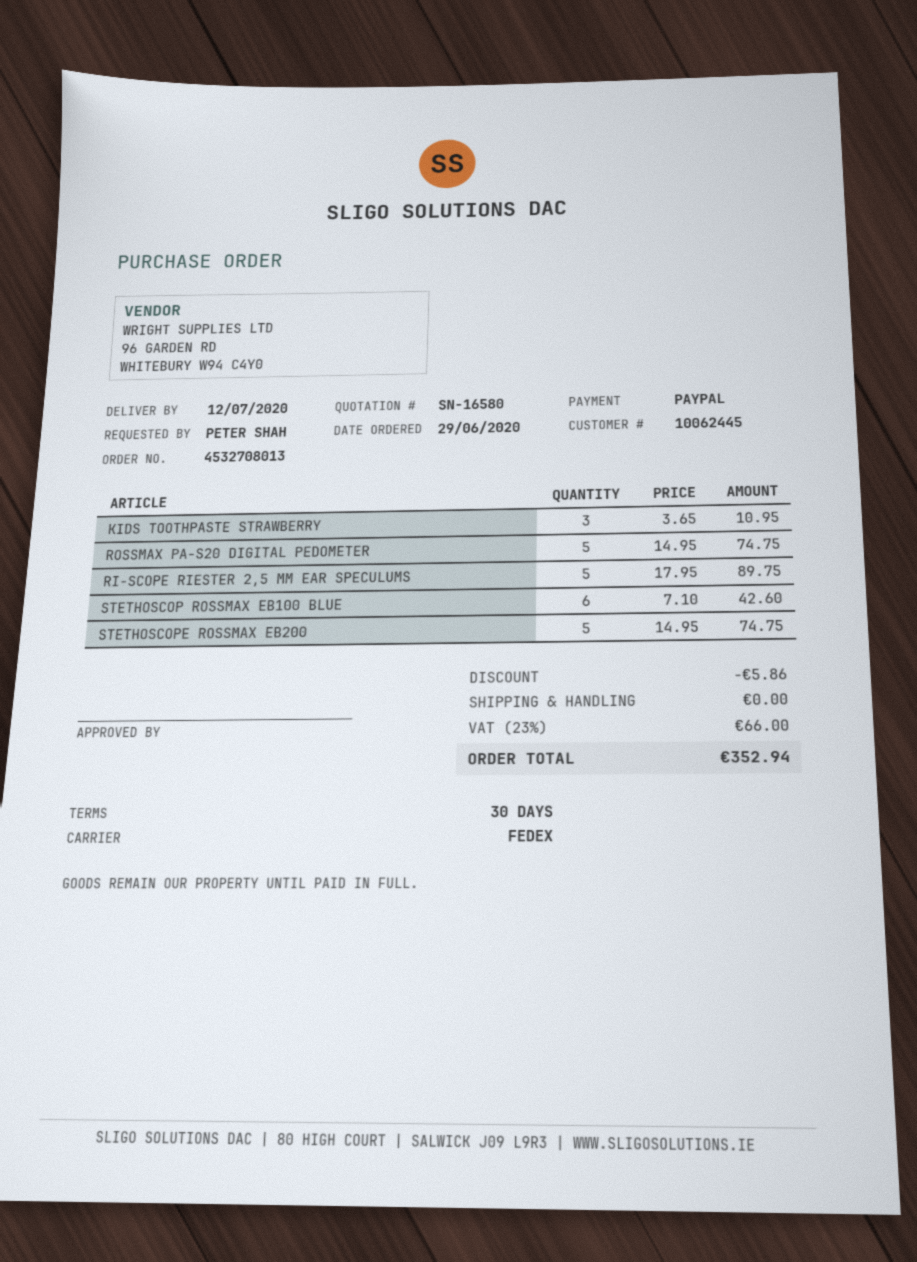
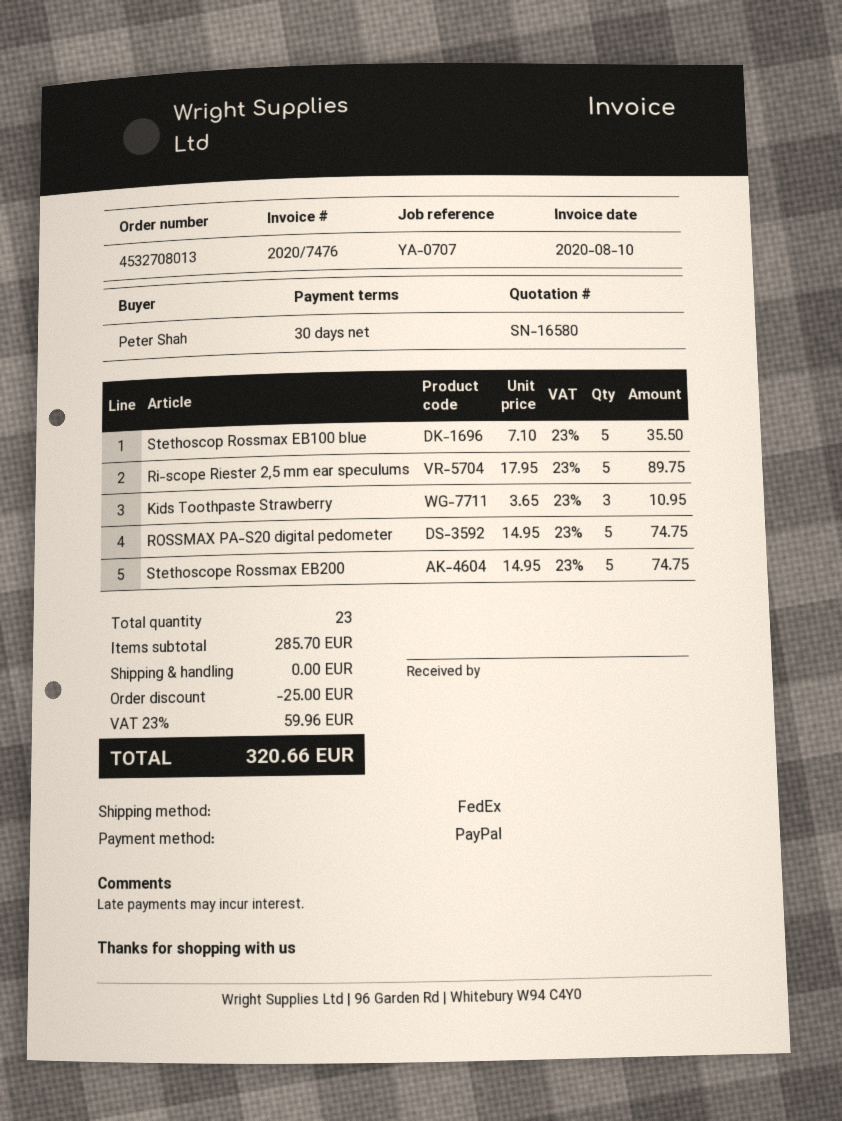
STETHOSCOP ROSSMAX EB100 BLUE: 6 x 7.10 = 42.60 -> 5 x 7.10 = 35.50
discount: 5.86 -> 25.00
tax: 23% = 66.00 -> 23% = 59.96
total: 352.94 -> 320.66

